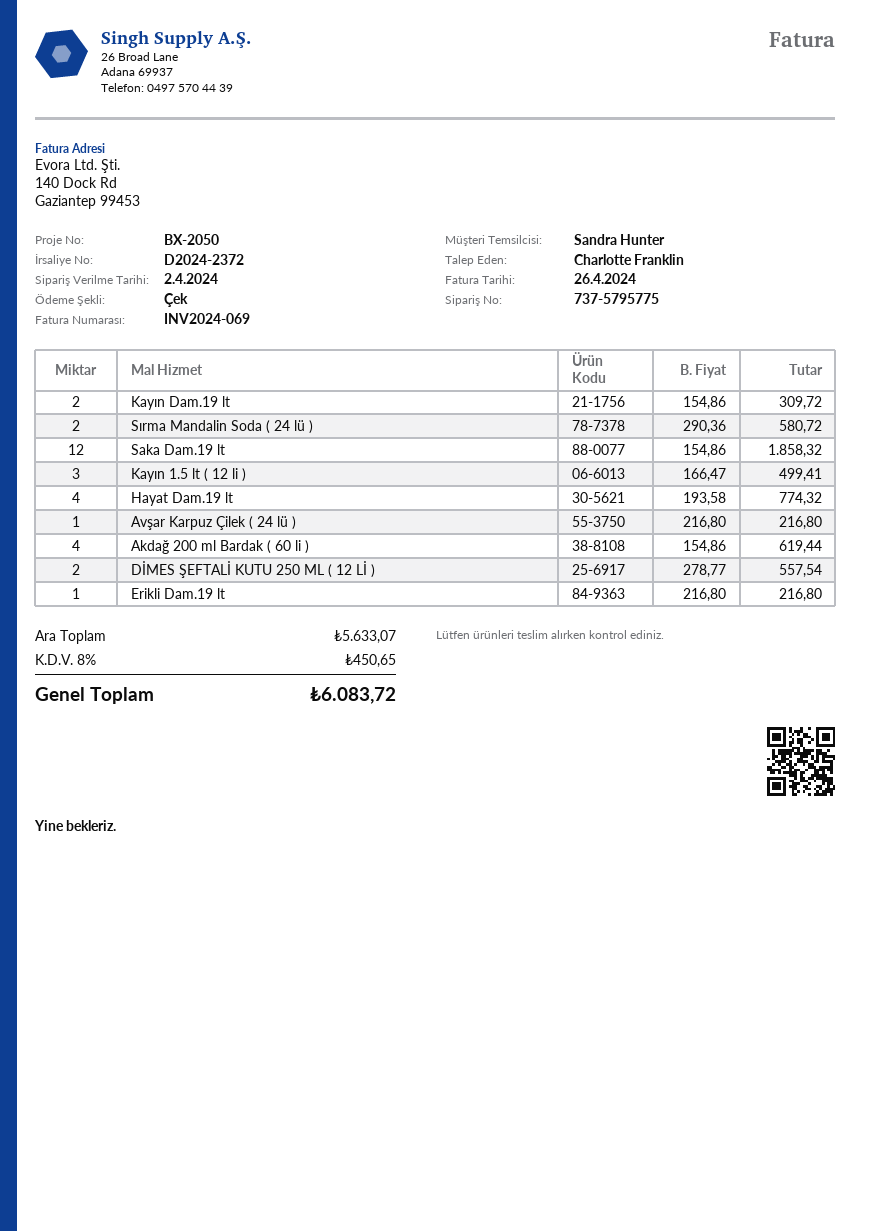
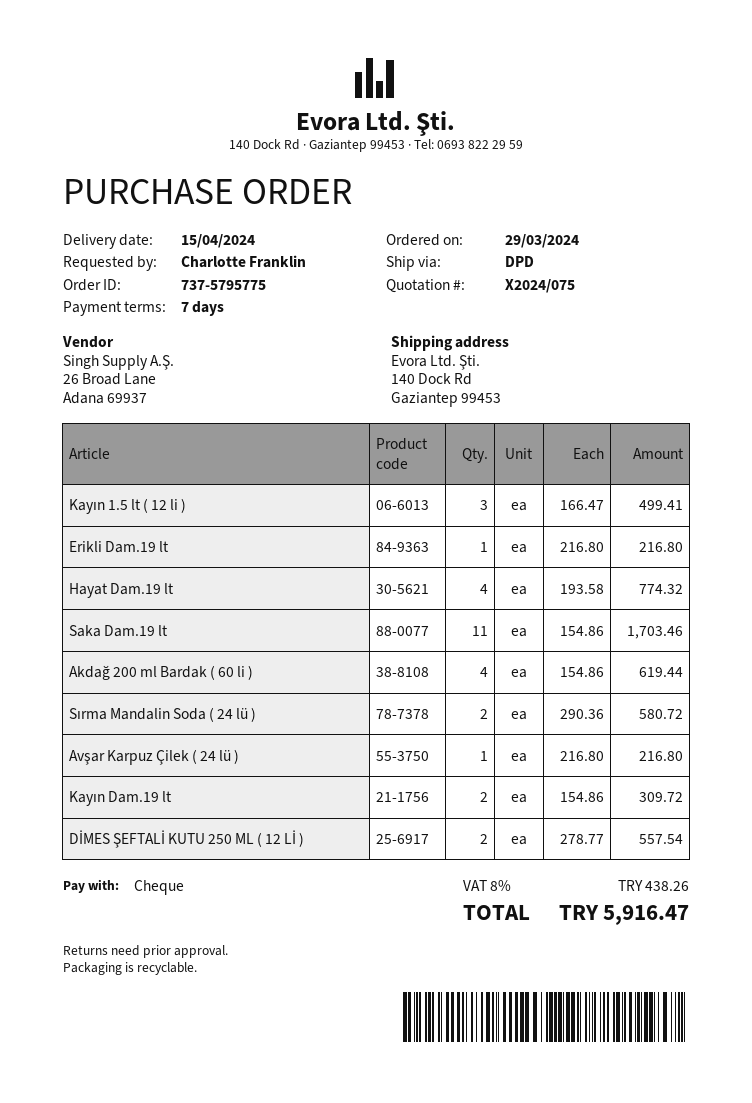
order date: 2024-04-02 -> 2024-03-29
Saka Dam.19 lt: 12 x 154.86 = 1858.32 -> 11 x 154.86 = 1703.46
tax: 8% = 450.65 -> 8% = 438.26
total: 6083.72 -> 5916.47

